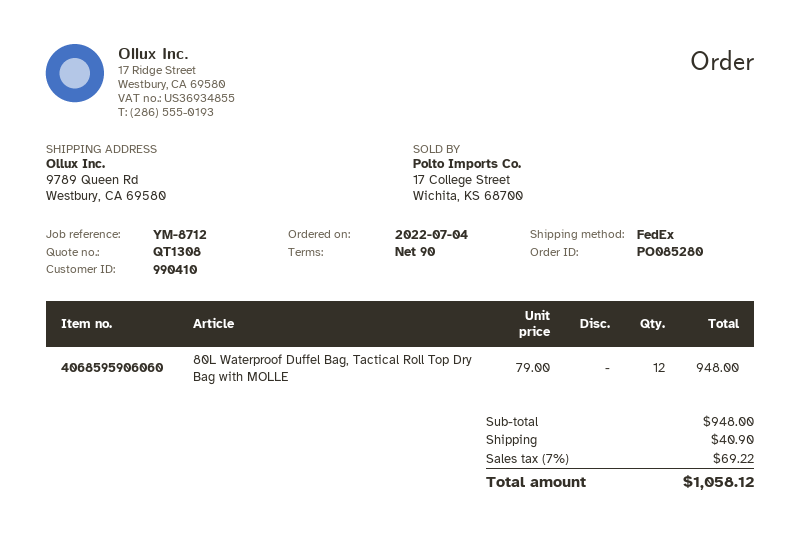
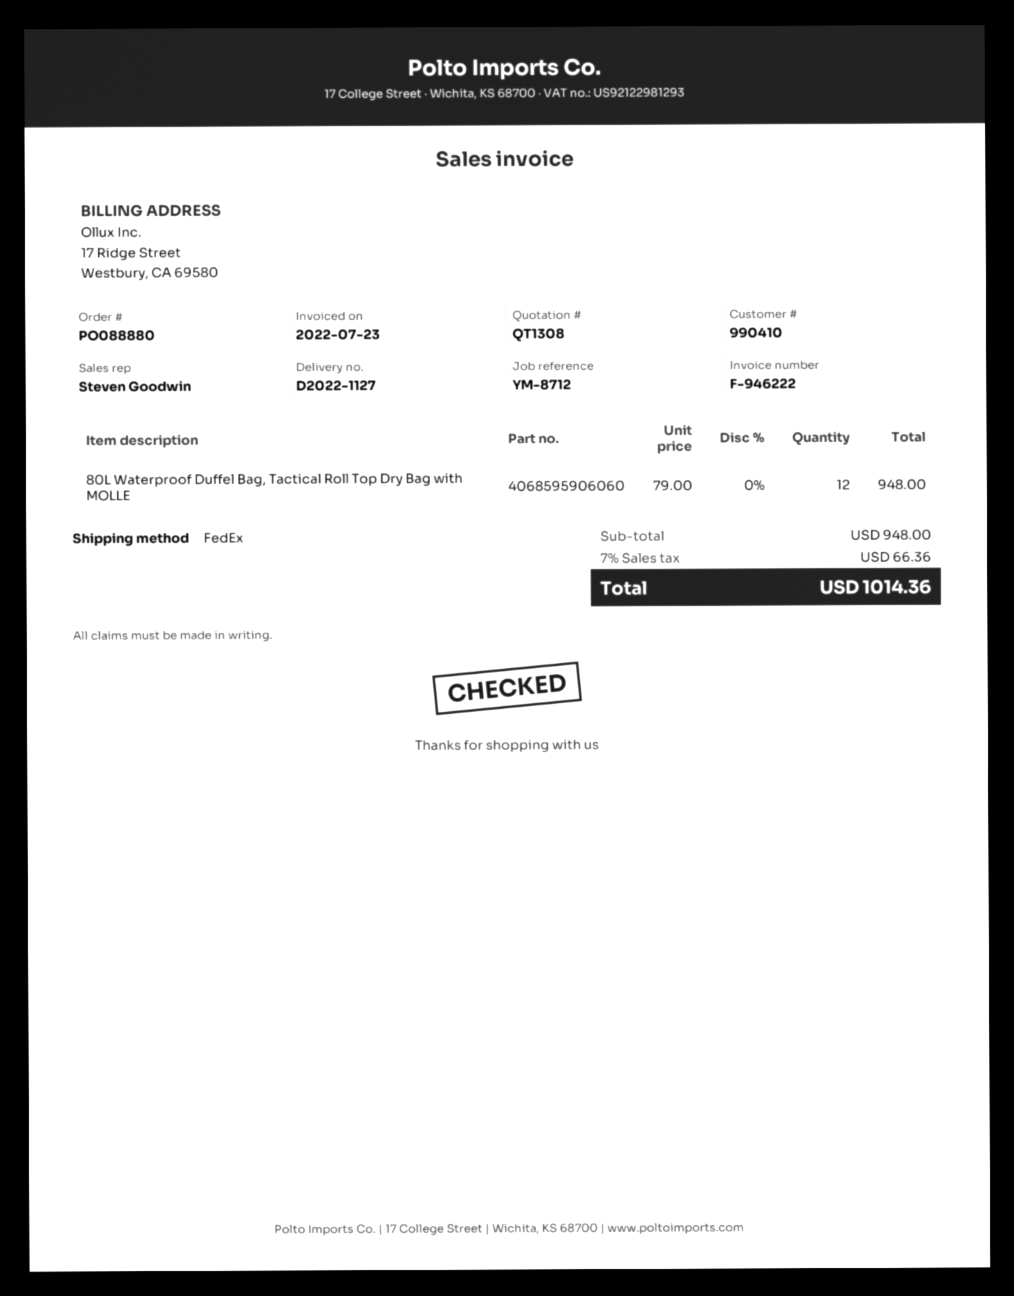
order number: PO085280 -> PO088880
shipping: 40.90 -> none
tax: 7% = 69.22 -> 7% = 66.36
total: 1058.12 -> 1014.36

